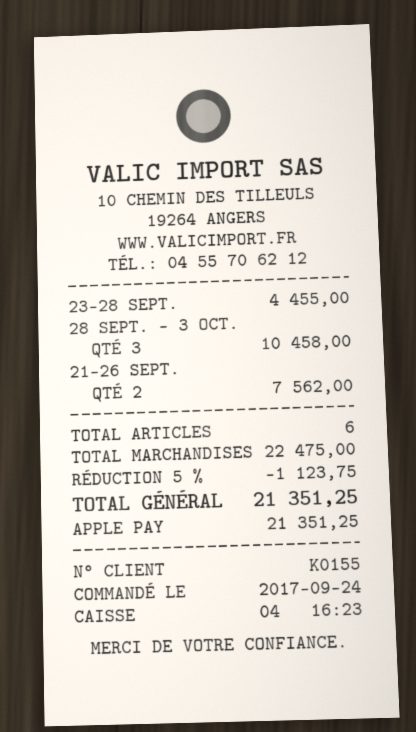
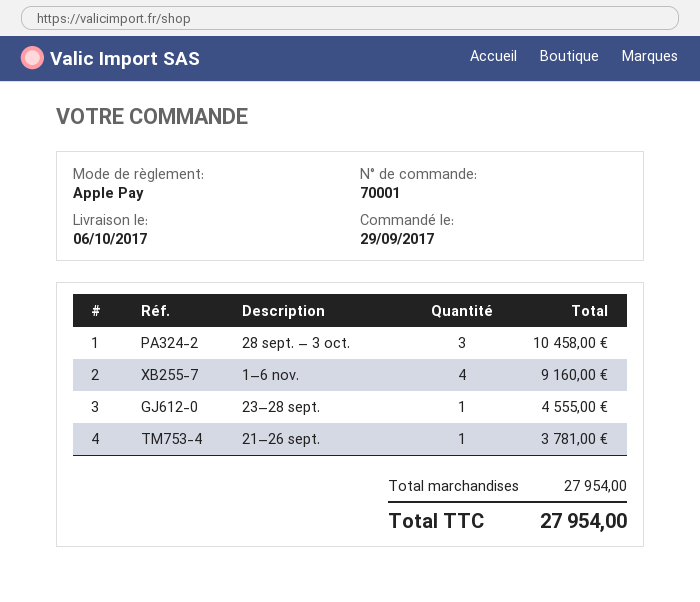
order date: 2017-09-24 -> 2017-09-29
23–28 SEPT.: 1 for 4455.00 -> 1 for 4555.00
21–26 SEPT.: 2 for 7562.00 -> 1 for 3781.00
1–6 nov.: none -> 4 for 9160.00
subtotal: 22475.00 -> 27954.00
discount: 5% = 1123.75 -> none
total: 21351.25 -> 27954.00

